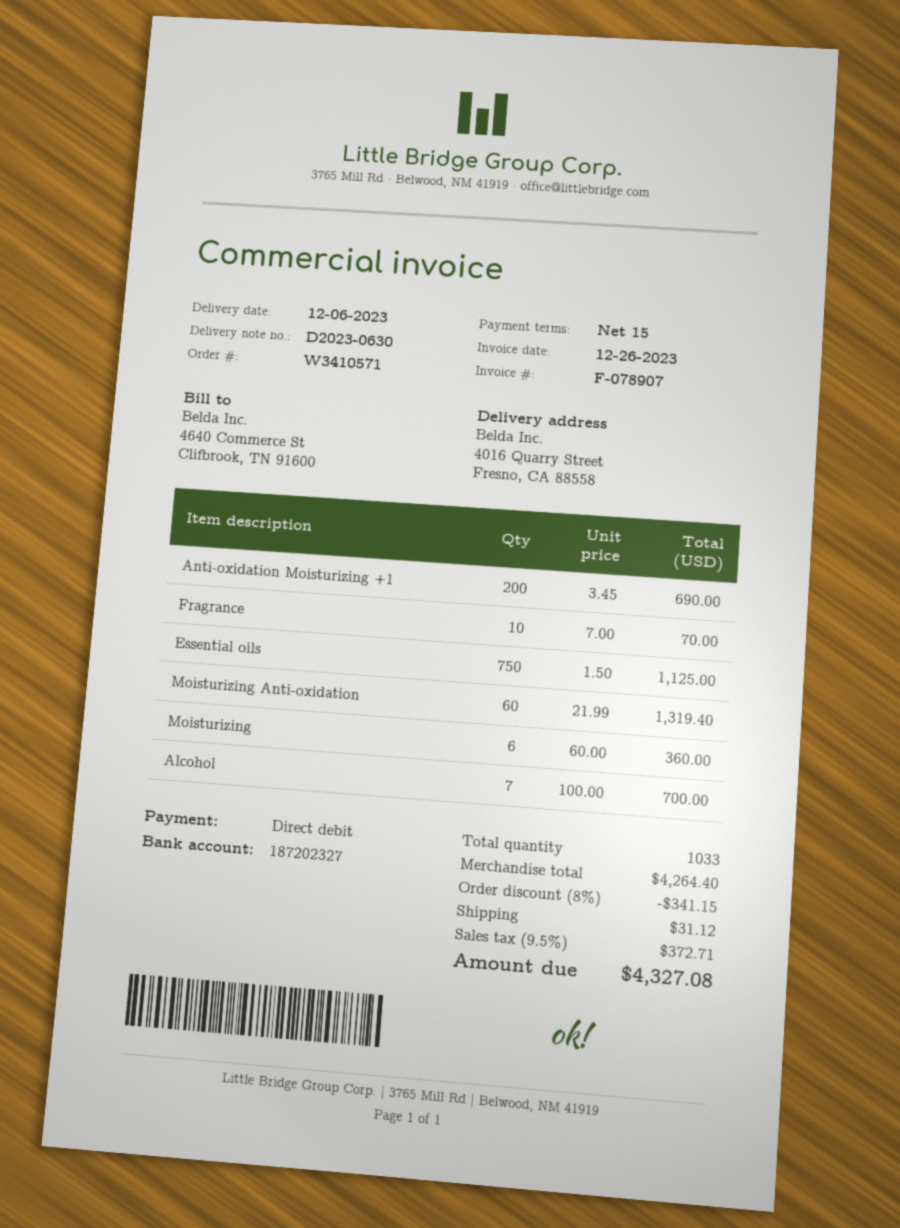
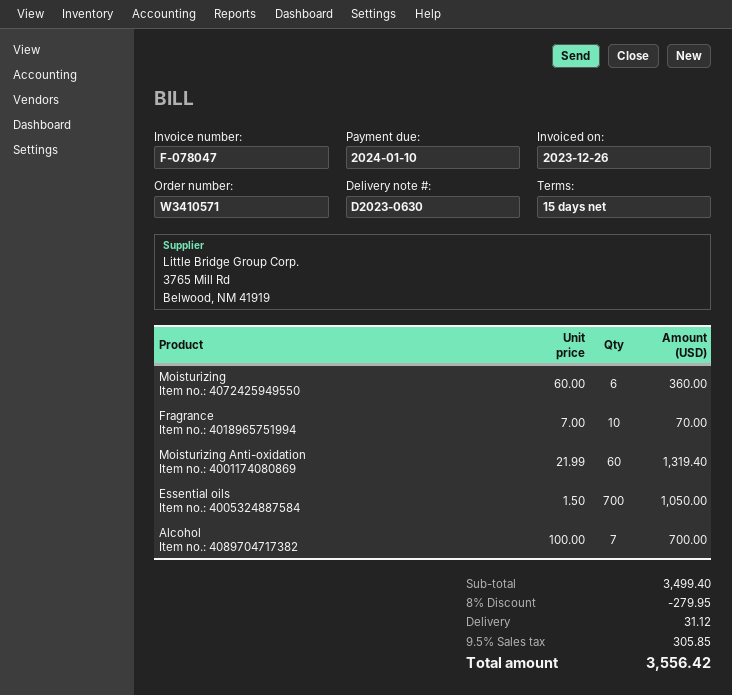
invoice number: F-078907 -> F-078047
Anti-oxidation Moisturizing +1: 200 x 3.45 = 690.00 -> none
Essential oils: 750 x 1.50 = 1125.00 -> 700 x 1.50 = 1050.00
subtotal: 4264.40 -> 3499.40
discount: 8% = 341.15 -> 8% = 279.95
tax: 9.5% = 372.71 -> 9.5% = 305.85
total: 4327.08 -> 3556.42

